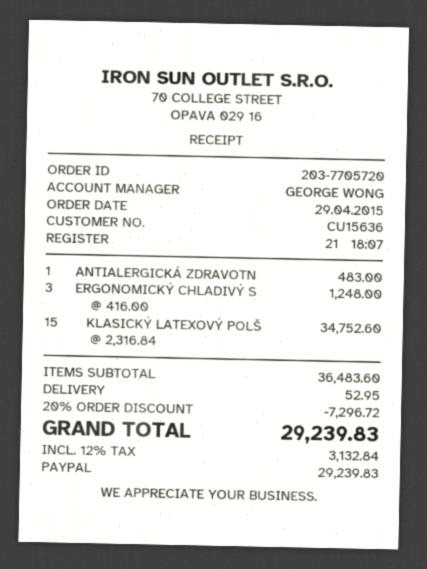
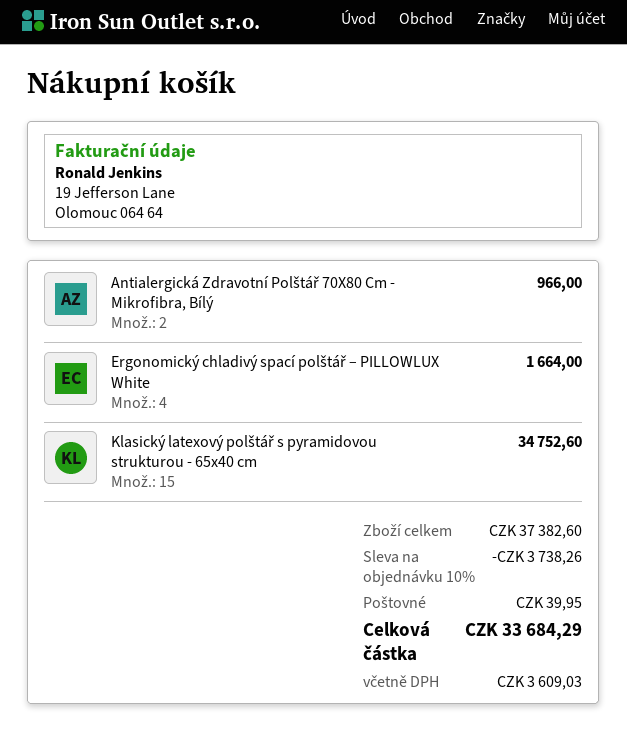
ANTIALERGICKÁ ZDRAVOTN: 1 for 483.00 -> 2 for 966.00
ERGONOMICKÝ CHLADIVÝ S: 3 for 1248.00 -> 4 for 1664.00
subtotal: 36483.60 -> 37382.60
discount: 20% = 7296.72 -> 10% = 3738.26
shipping: 52.95 -> 39.95
tax: 3132.84 -> 3609.03
total: 29239.83 -> 33684.29

